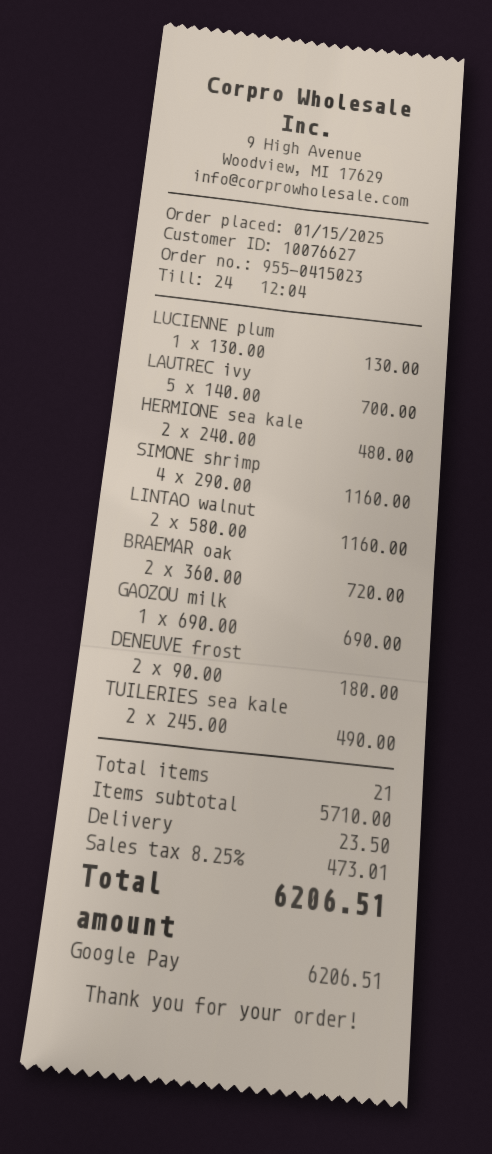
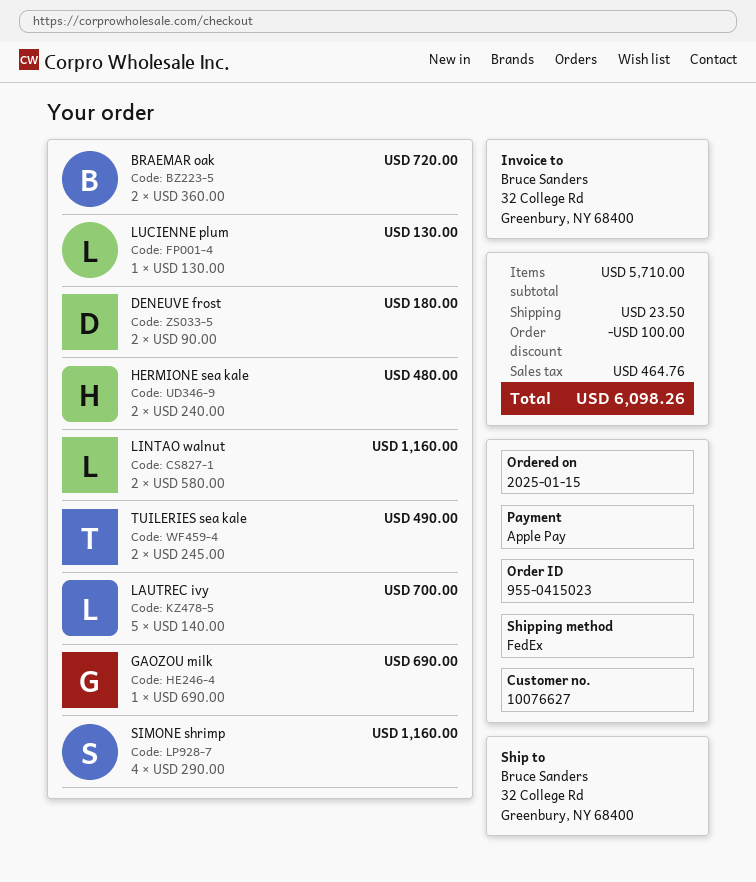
payment method: Google Pay -> Apple Pay
discount: none -> 100.00
tax: 473.01 -> 464.76
total: 6206.51 -> 6098.26

